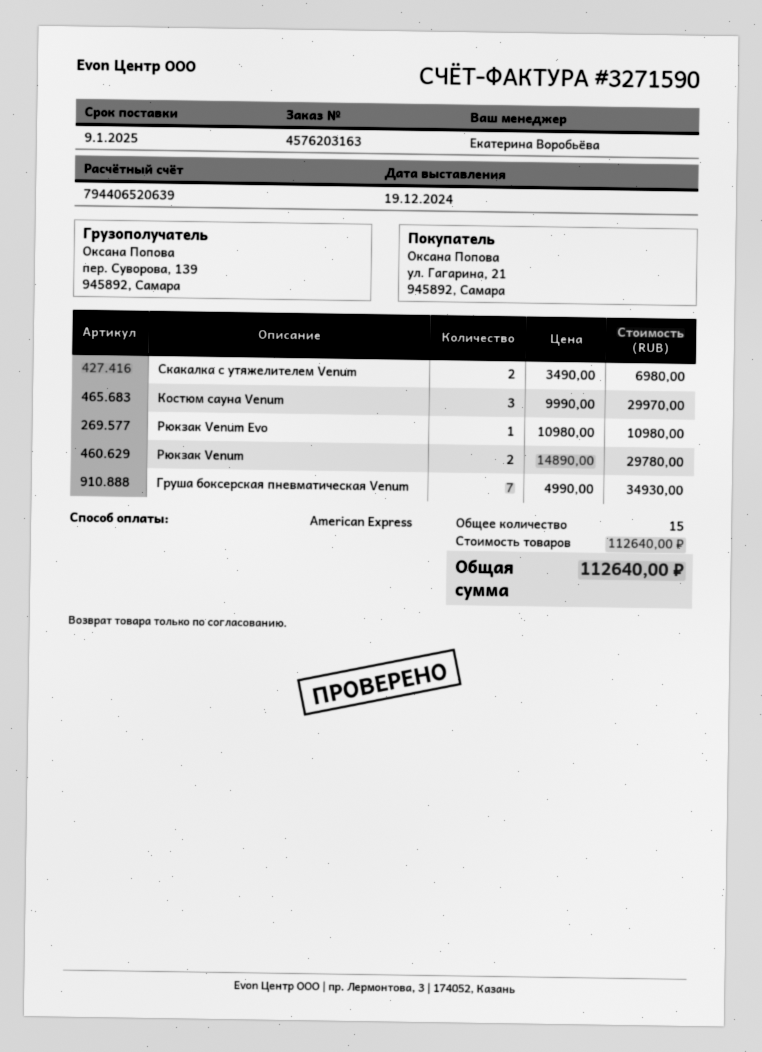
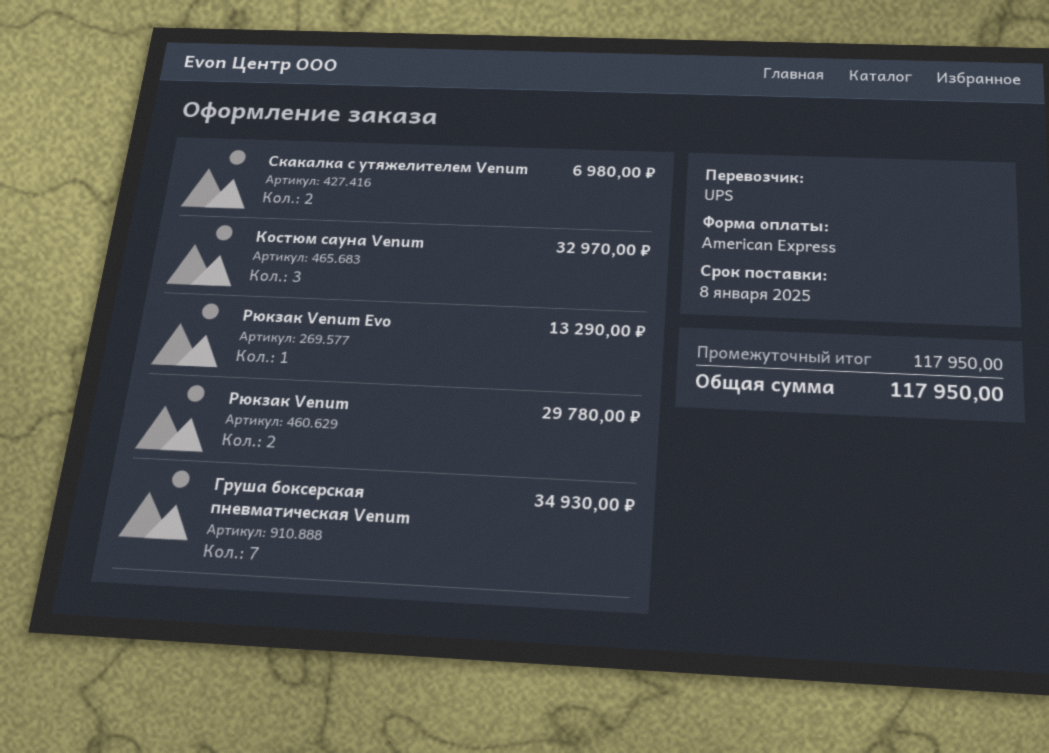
delivery date: 2025-01-09 -> 2025-01-08
Костюм сауна Venum: 3 for 29970.00 -> 3 for 32970.00
Рюкзак Venum Evo: 1 for 10980.00 -> 1 for 13290.00
subtotal: 112640.00 -> 117950.00
total: 112640.00 -> 117950.00

